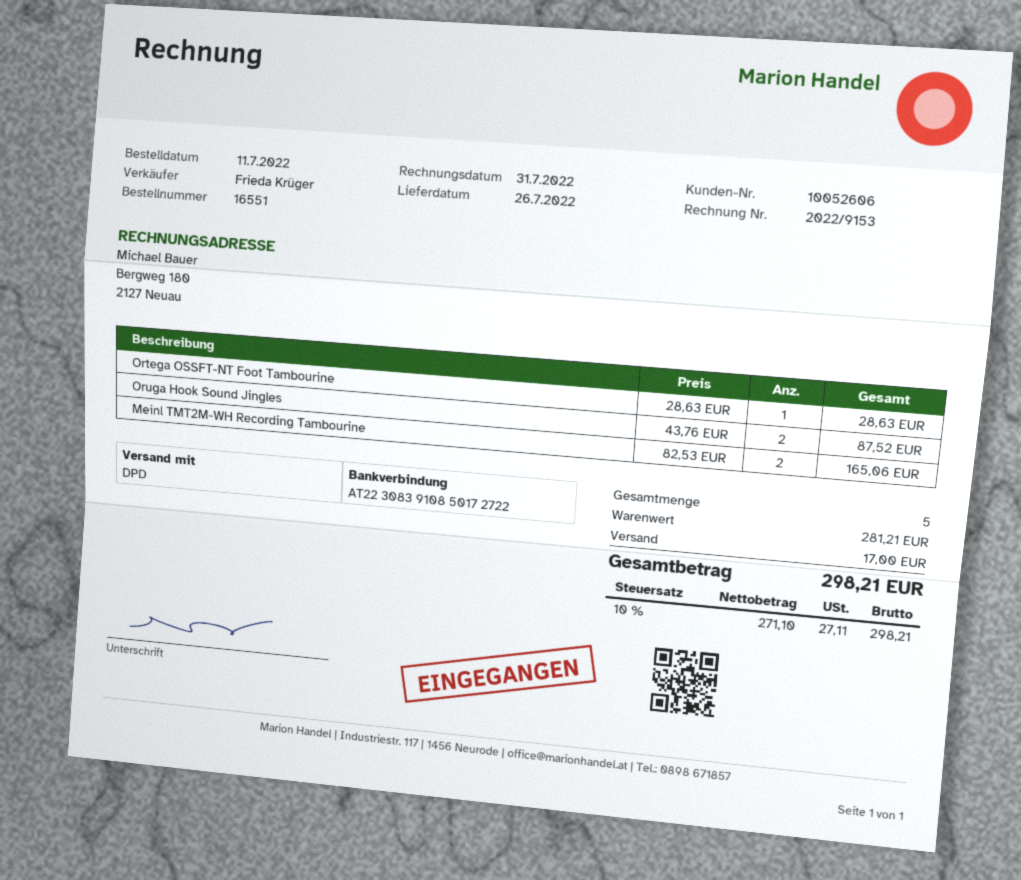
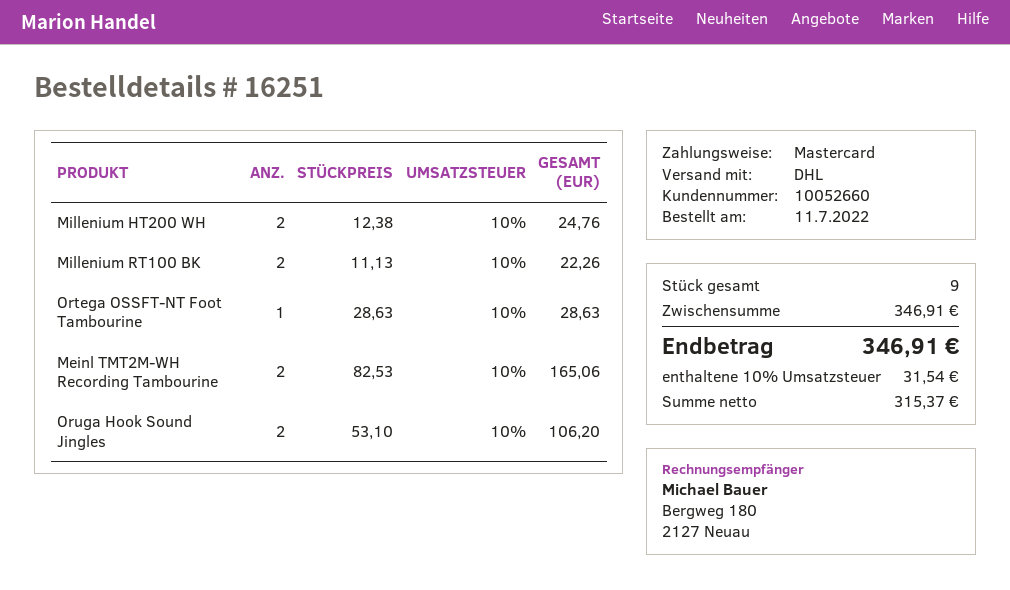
order number: 16551 -> 16251
customer number: 10052606 -> 10052660
shipping method: DPD -> DHL
Oruga Hook Sound Jingles: 2 x 43.76 = 87.52 -> 2 x 53.10 = 106.20
Millenium HT200 WH: none -> 2 x 12.38 = 24.76
Millenium RT100 BK: none -> 2 x 11.13 = 22.26
total quantity: 5 -> 9
subtotal: 281.21 -> 346.91
shipping: 17.00 -> none
net: 271.10 -> 315.37
tax: 10% = 27.11 -> 10% = 31.54
total: 298.21 -> 346.91

